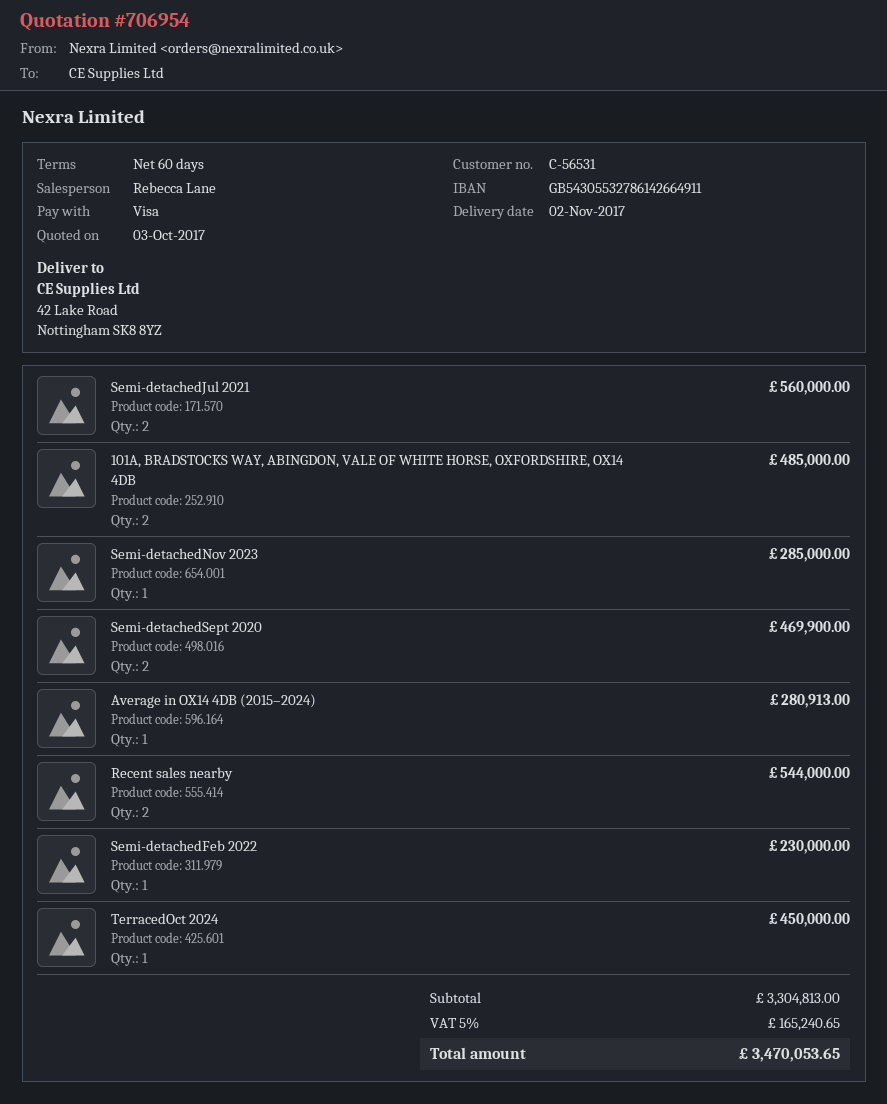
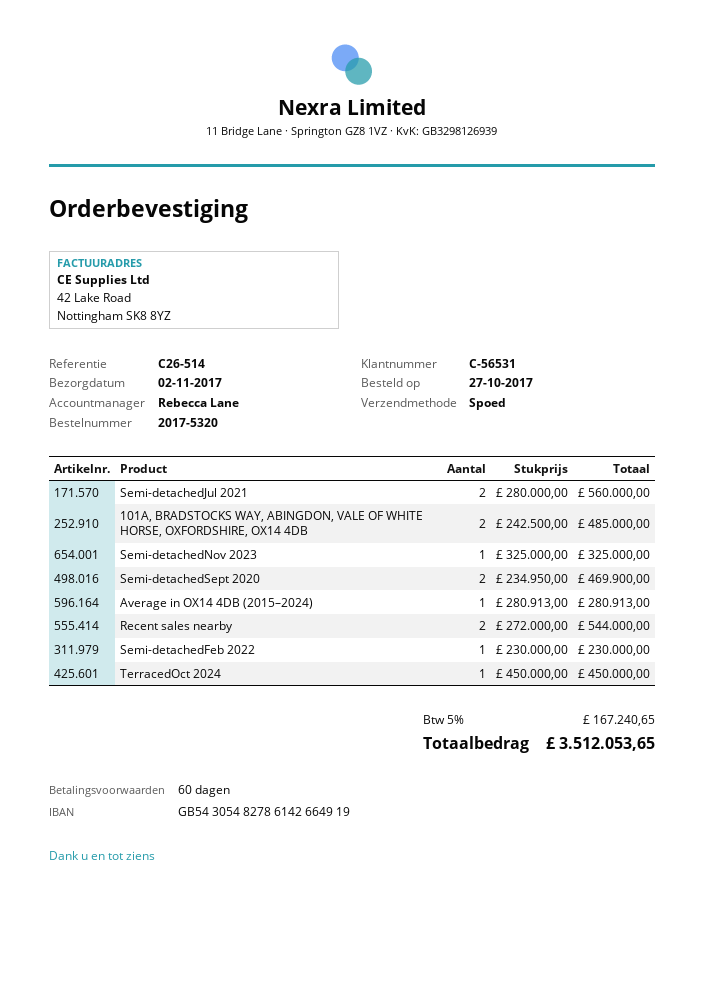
bank account: GB54305532786142664911 -> GB54305482786142664919
Semi-detachedNov 2023: 1 for 285000.00 -> 1 for 325000.00
tax: 5% = 165240.65 -> 5% = 167240.65
total: 3470053.65 -> 3512053.65

